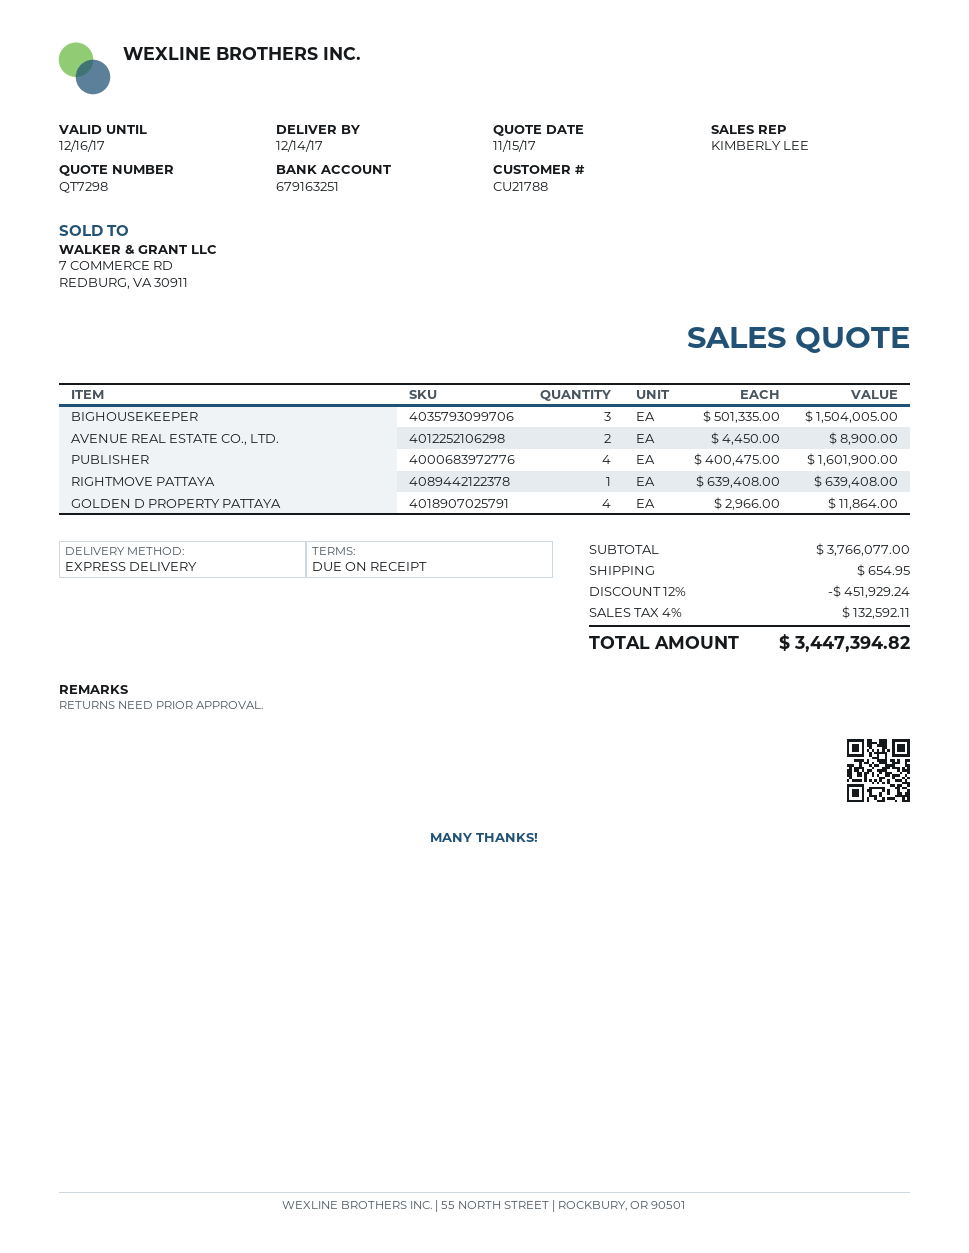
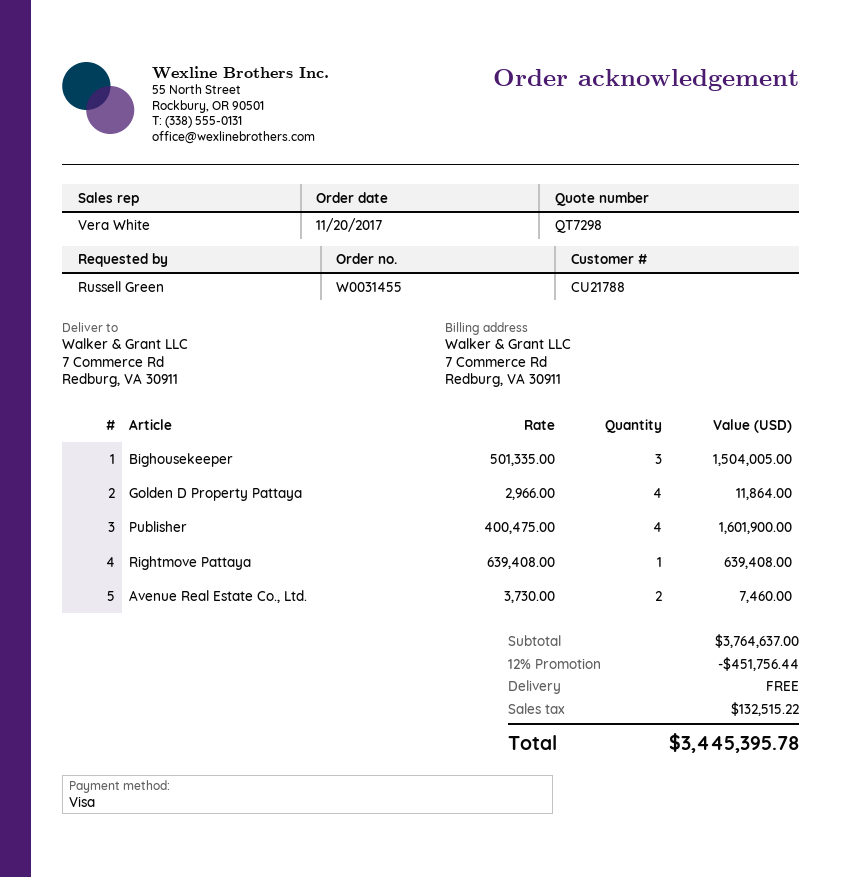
sales rep: KIMBERLY LEE -> Vera White
AVENUE REAL ESTATE CO., LTD.: 2 x 4450.00 = 8900.00 -> 2 x 3730.00 = 7460.00
subtotal: 3766077.00 -> 3764637.00
discount: 12% = 451929.24 -> 12% = 451756.44
shipping: 654.95 -> 0.00
tax: 132592.11 -> 132515.22
total: 3447394.82 -> 3445395.78

